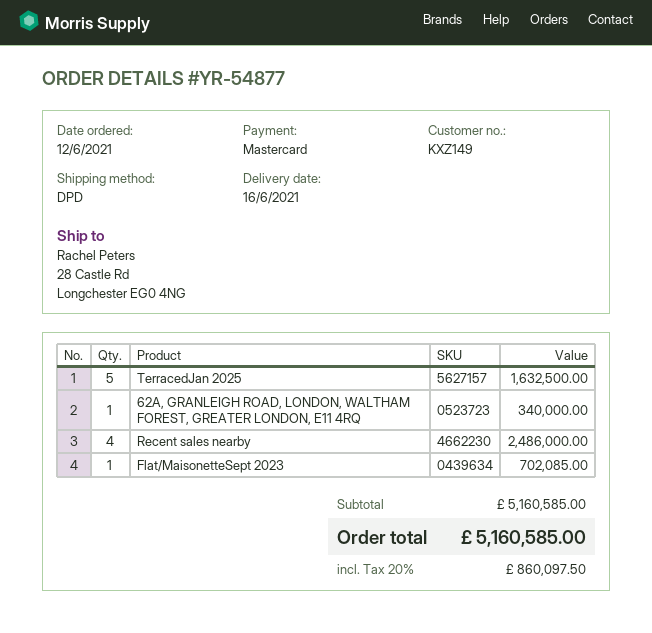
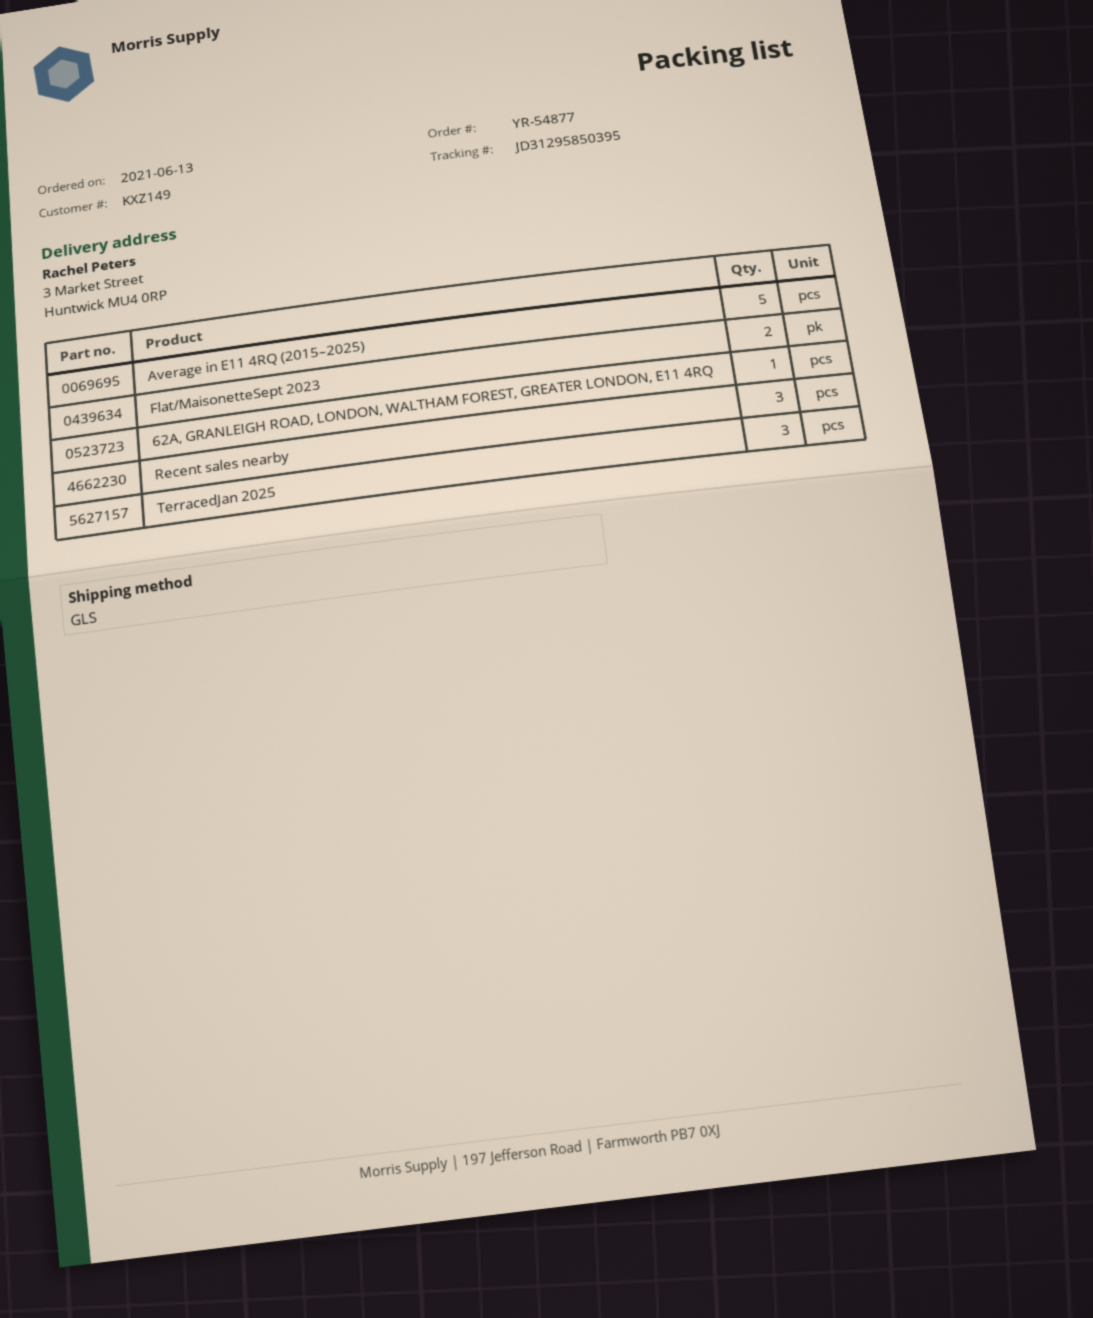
order date: 2021-06-12 -> 2021-06-13
shipping method: DPD -> GLS
ship to: 28 Castle Rd, Longchester EG0 4NG -> 3 Market Street, Huntwick MU4 0RP
TerracedJan 2025: 5 -> 3
Recent sales nearby: 4 -> 3
Flat/MaisonetteSept 2023: 1 -> 2
Average in E11 4RQ (2015–2025): none -> 5

